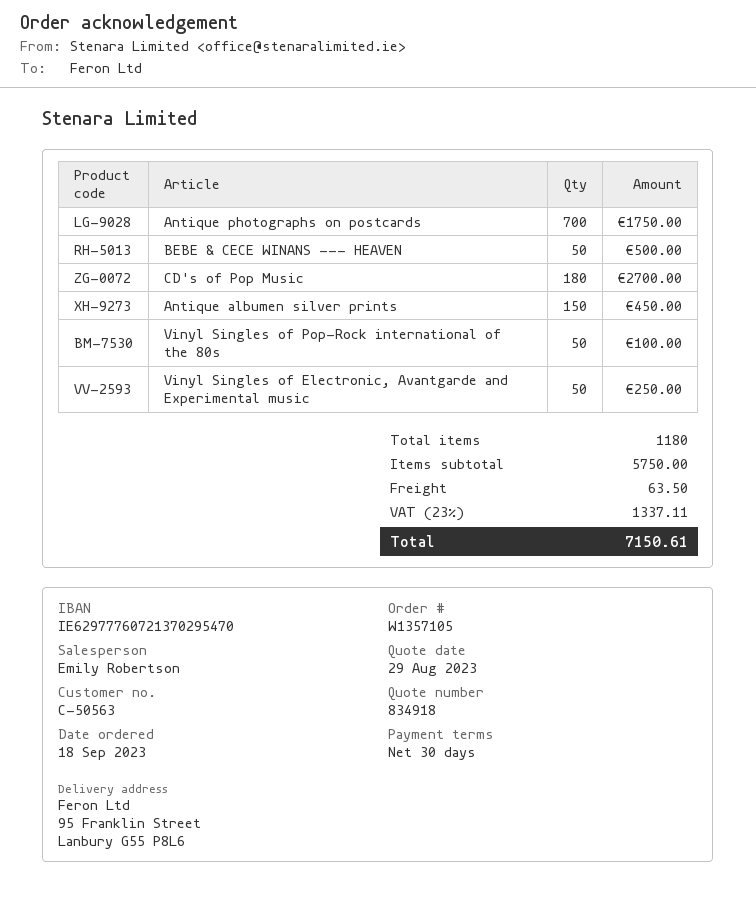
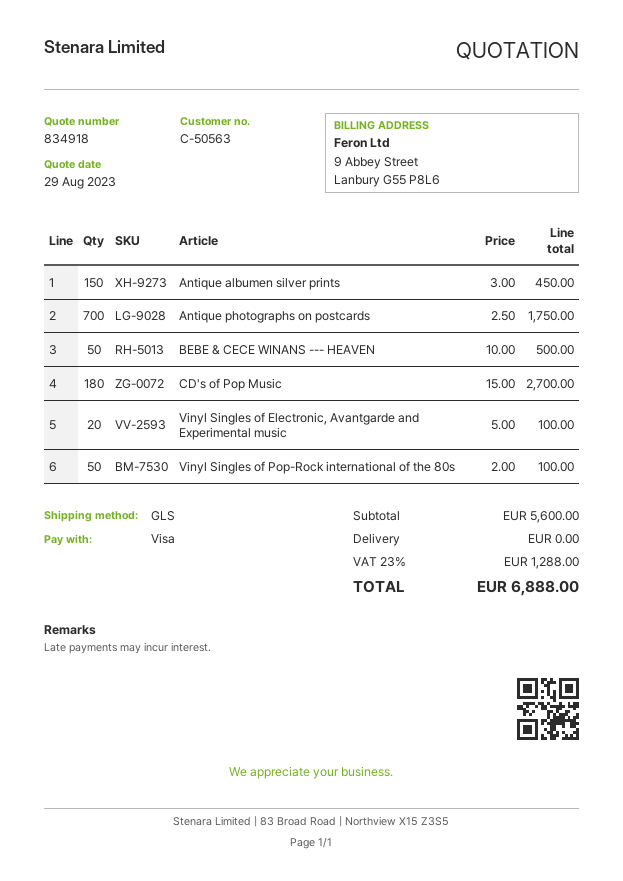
Vinyl Singles of Electronic, Avantgarde and Experimental music: 50 for 250.00 -> 20 for 100.00
subtotal: 5750.00 -> 5600.00
shipping: 63.50 -> 0.00
tax: 23% = 1337.11 -> 23% = 1288.00
total: 7150.61 -> 6888.00

